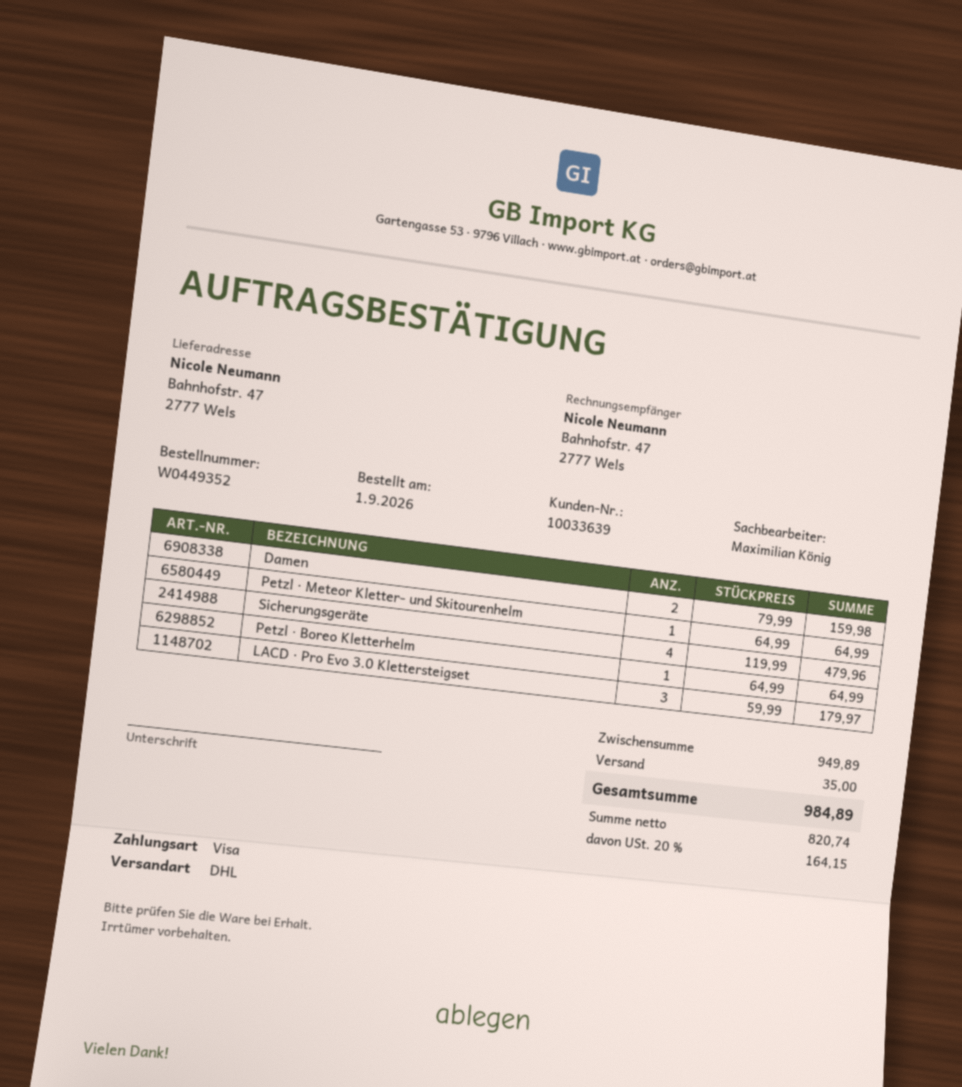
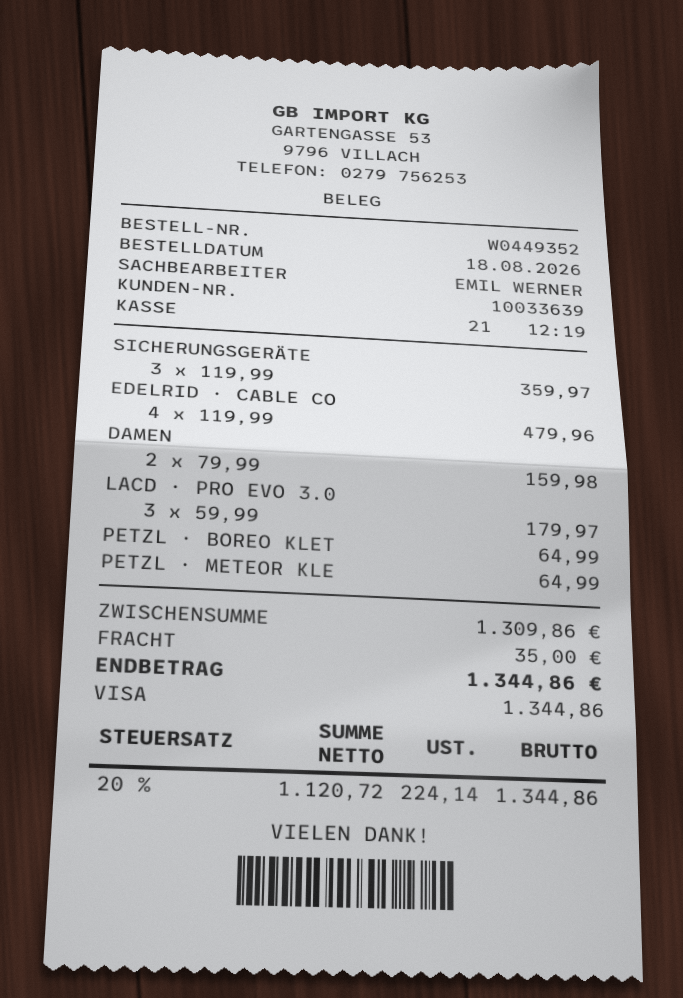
order date: 2026-09-01 -> 2026-08-18
sales rep: Maximilian König -> EMIL WERNER
Sicherungsgeräte: 4 x 119.99 = 479.96 -> 3 x 119.99 = 359.97
EDELRID · CABLE CO: none -> 4 x 119.99 = 479.96
subtotal: 949.89 -> 1309.86
net: 820.74 -> 1120.72
tax: 20% = 164.15 -> 20% = 224.14
total: 984.89 -> 1344.86

